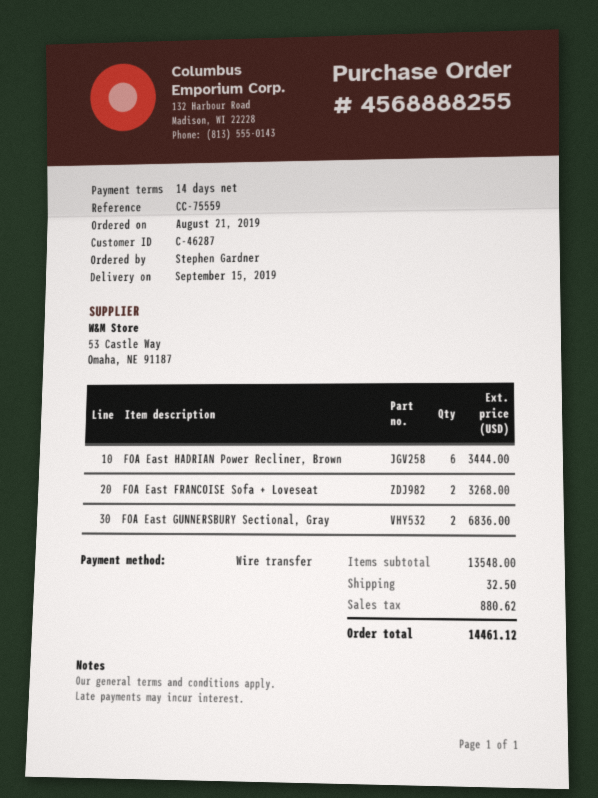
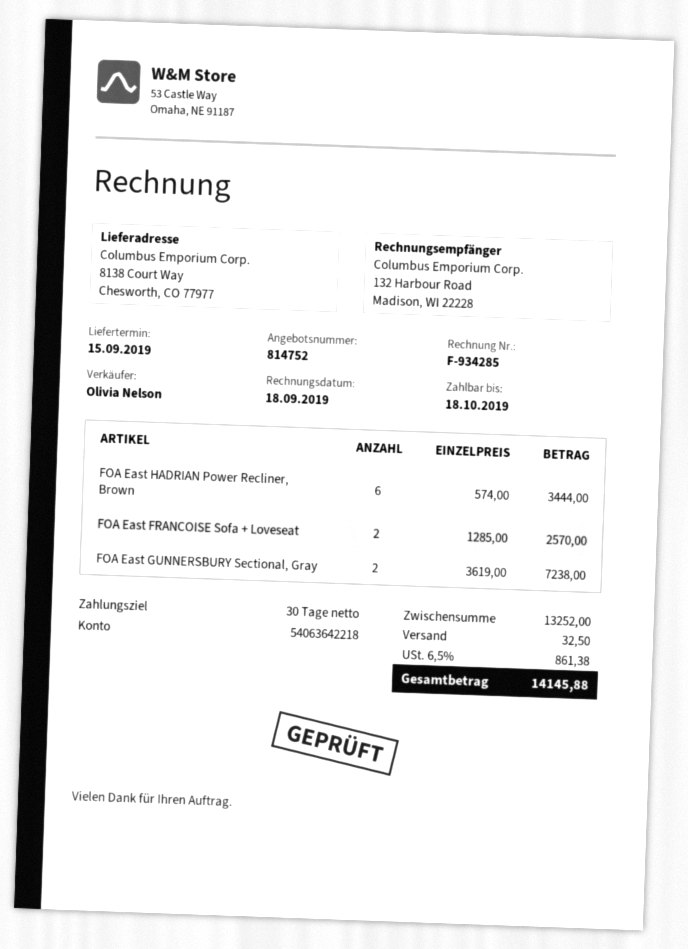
payment terms: 14 days -> 30 days
FOA East FRANCOISE Sofa + Loveseat: 2 for 3268.00 -> 2 for 2570.00
FOA East GUNNERSBURY Sectional, Gray: 2 for 6836.00 -> 2 for 7238.00
subtotal: 13548.00 -> 13252.00
tax: 880.62 -> 861.38
total: 14461.12 -> 14145.88

